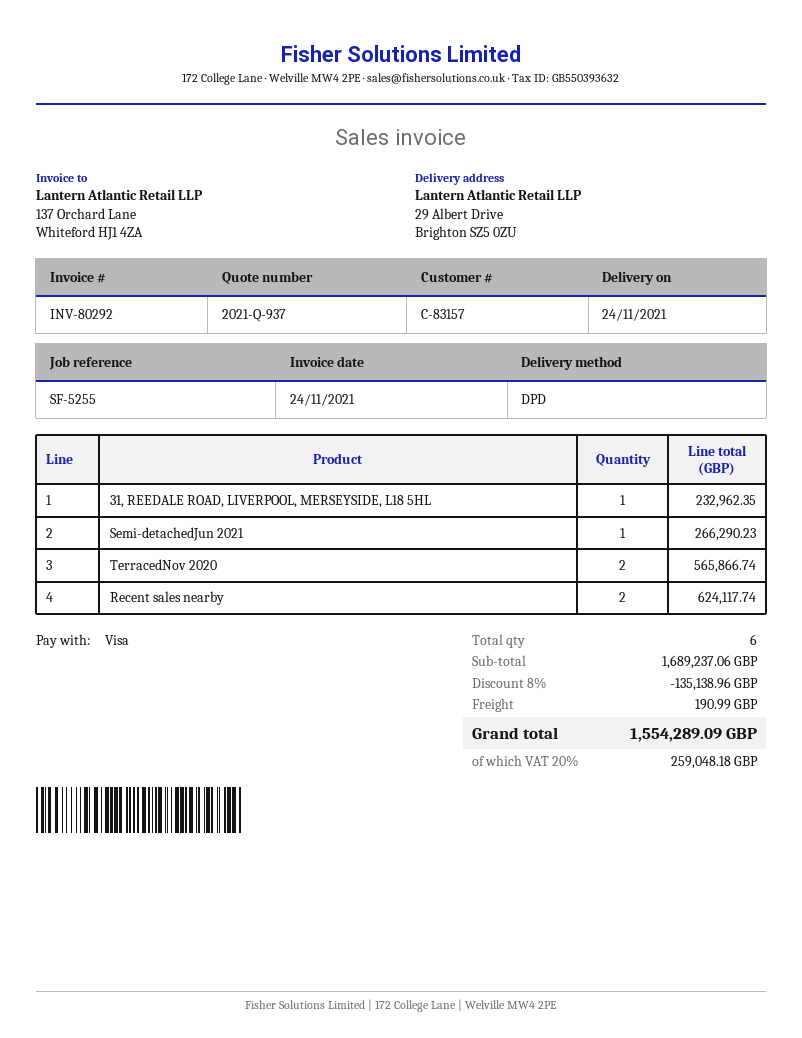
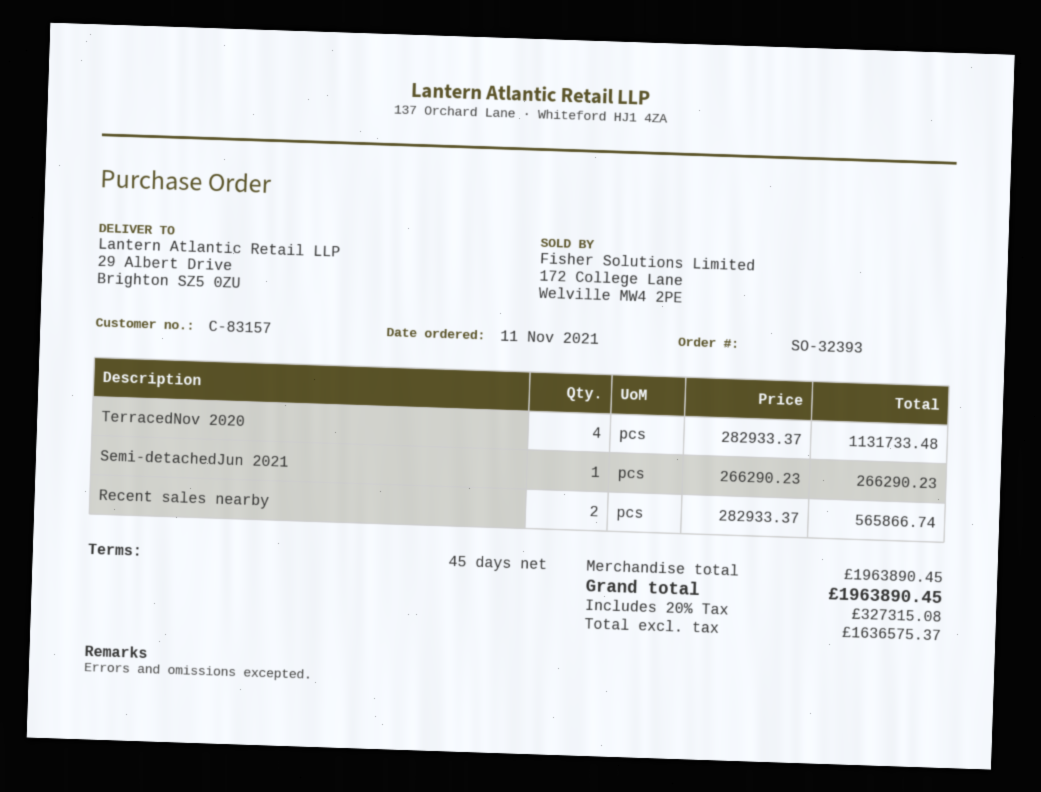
31, REEDALE ROAD, LIVERPOOL, MERSEYSIDE, L18 5HL: 1 for 232962.35 -> none
TerracedNov 2020: 2 for 565866.74 -> 4 for 1131733.48
Recent sales nearby: 2 for 624117.74 -> 2 for 565866.74
subtotal: 1689237.06 -> 1963890.45
discount: 8% = 135138.96 -> none
shipping: 190.99 -> none
tax: 20% = 259048.18 -> 20% = 327315.08
total: 1554289.09 -> 1963890.45

